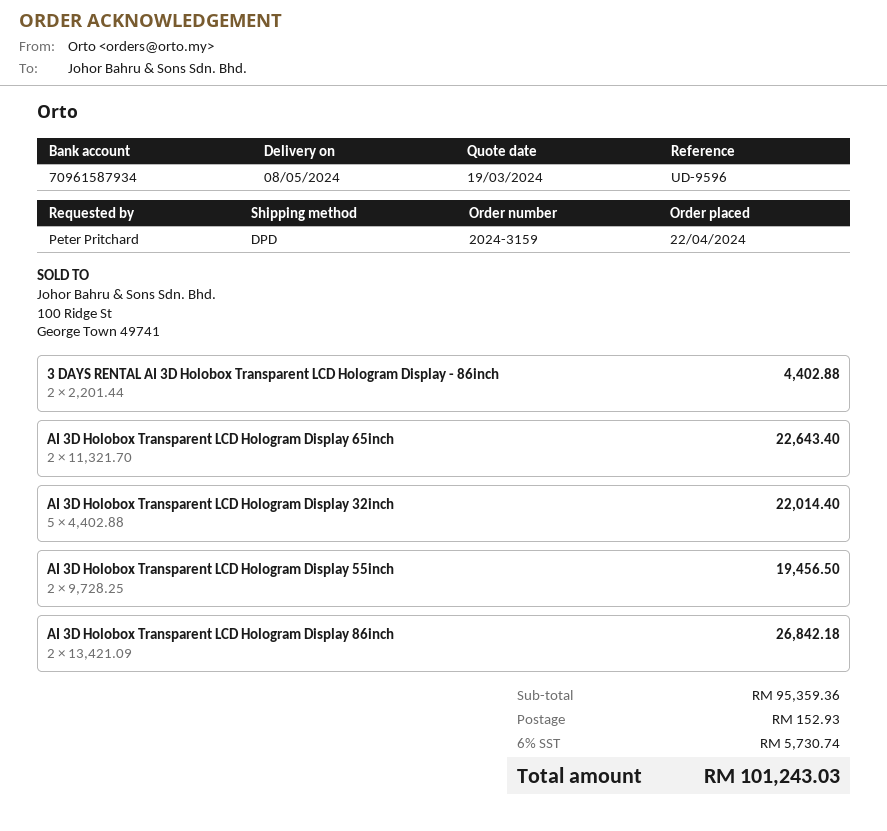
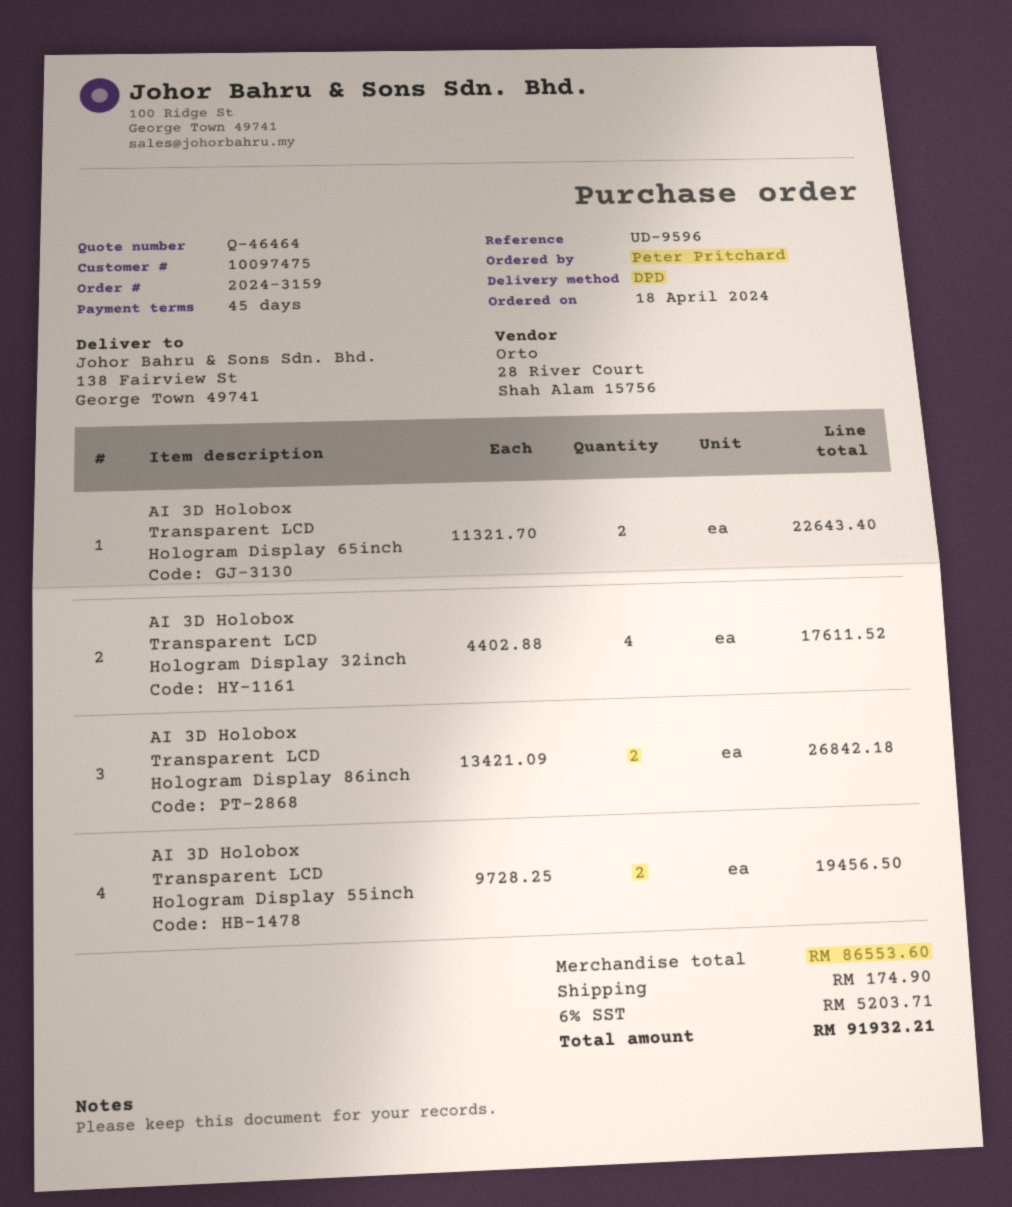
order date: 2024-04-22 -> 2024-04-18
3 DAYS RENTAL AI 3D Holobox Transparent LCD Hologram Display - 86inch: 2 x 2201.44 = 4402.88 -> none
AI 3D Holobox Transparent LCD Hologram Display 32inch: 5 x 4402.88 = 22014.40 -> 4 x 4402.88 = 17611.52
subtotal: 95359.36 -> 86553.60
shipping: 152.93 -> 174.90
tax: 6% = 5730.74 -> 6% = 5203.71
total: 101243.03 -> 91932.21

